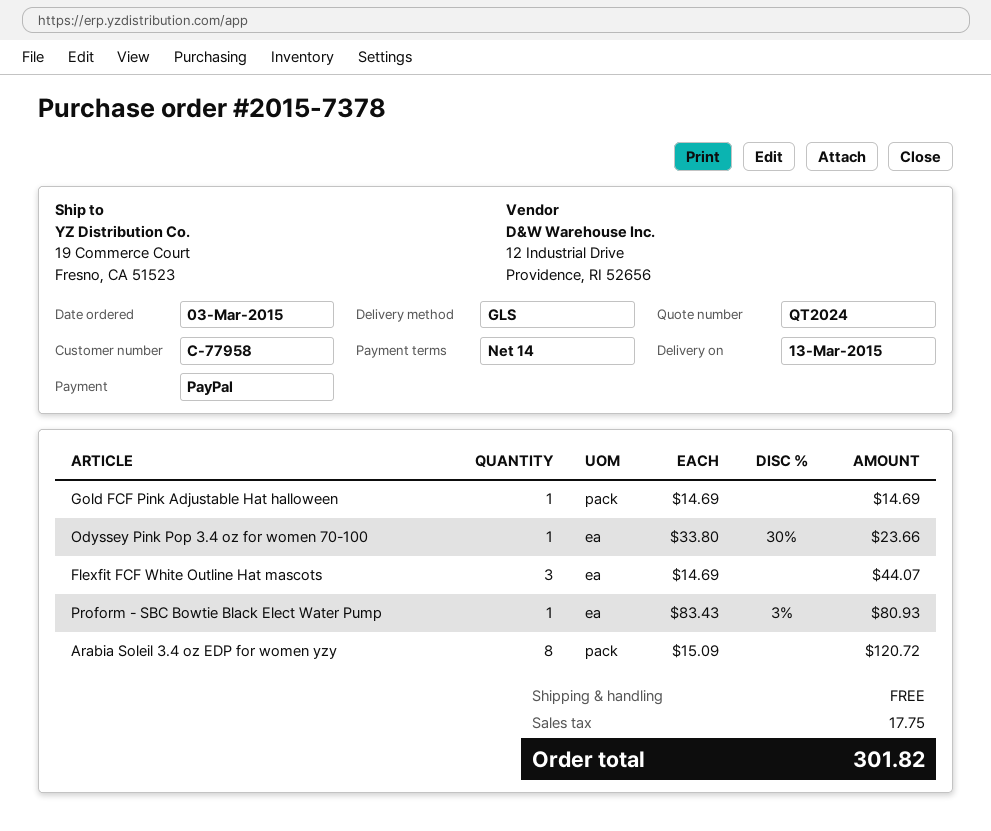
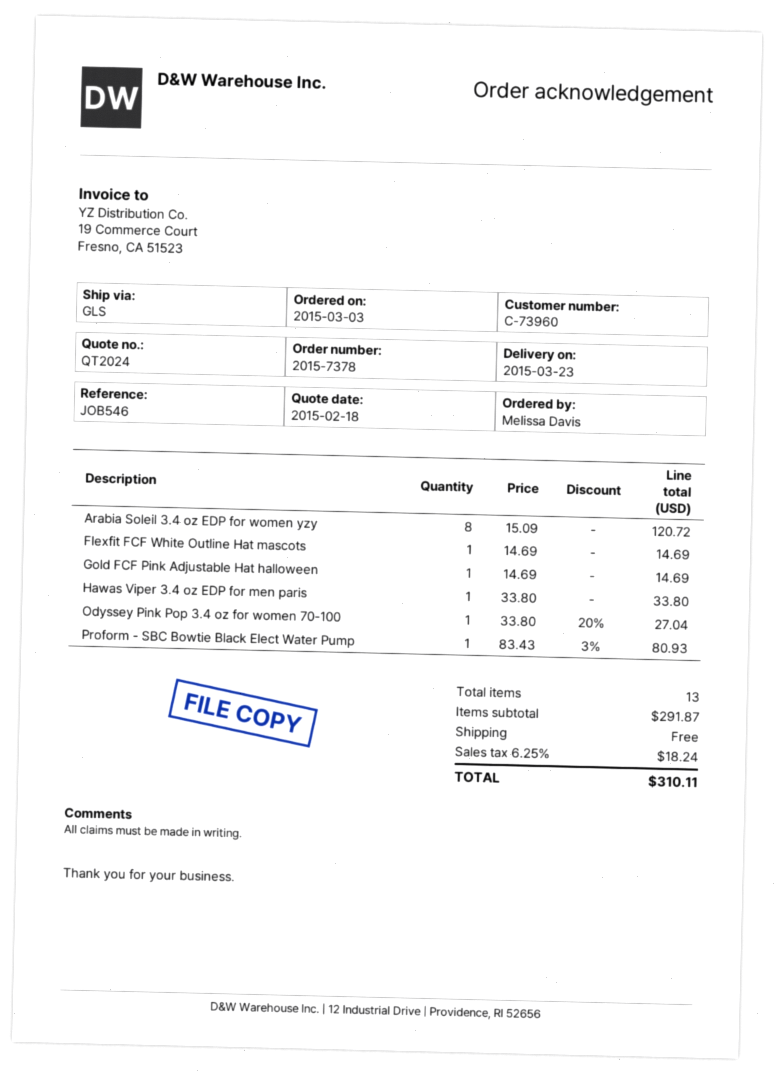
delivery date: 2015-03-13 -> 2015-03-23
customer number: C-77958 -> C-73960
Odyssey Pink Pop 3.4 oz for women 70-100: 1 x 33.80 - 30% = 23.66 -> 1 x 33.80 - 20% = 27.04
Flexfit FCF White Outline Hat mascots: 3 x 14.69 = 44.07 -> 1 x 14.69 = 14.69
Hawas Viper 3.4 oz EDP for men paris: none -> 1 x 33.80 = 33.80
tax: 17.75 -> 18.24
total: 301.82 -> 310.11

